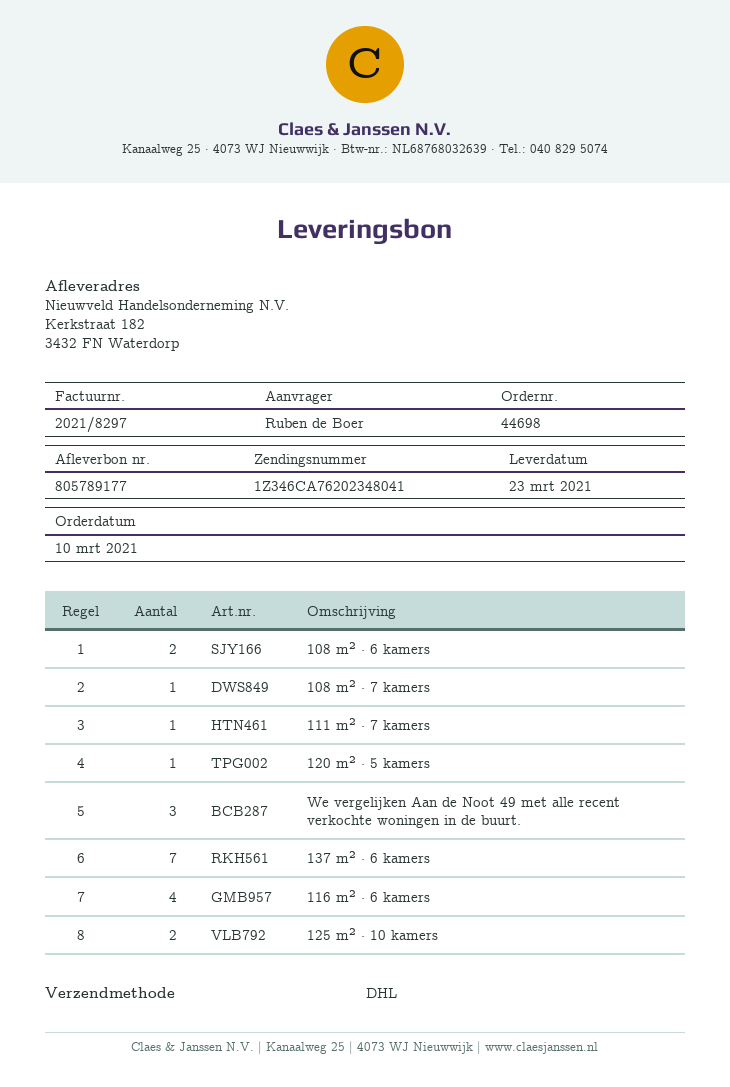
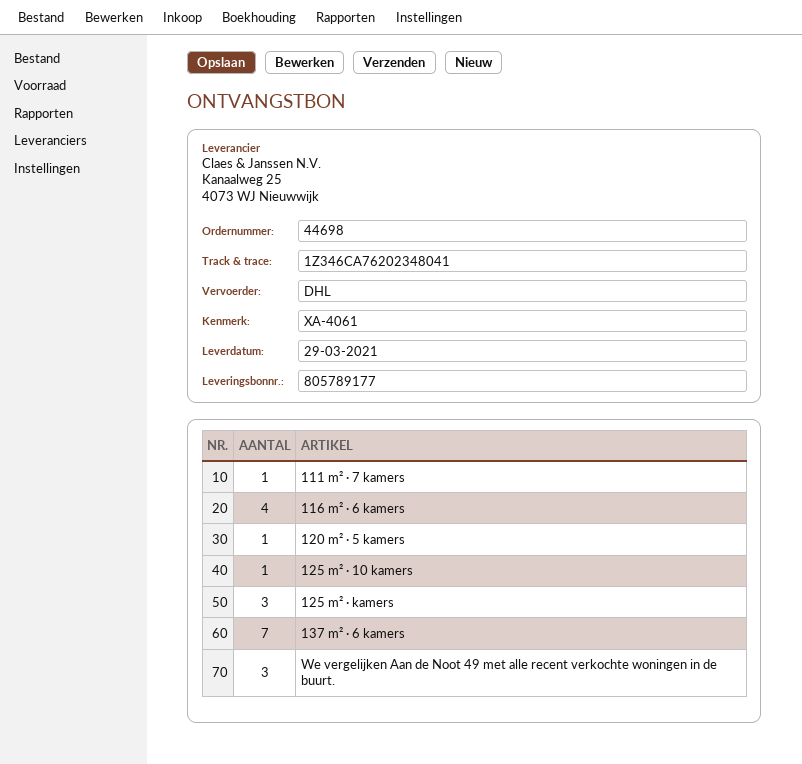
delivery date: 2021-03-23 -> 2021-03-29
108 m² · 6 kamers: 2 -> none
108 m² · 7 kamers: 1 -> none
125 m² · 10 kamers: 2 -> 1
125 m² · kamers: none -> 3

